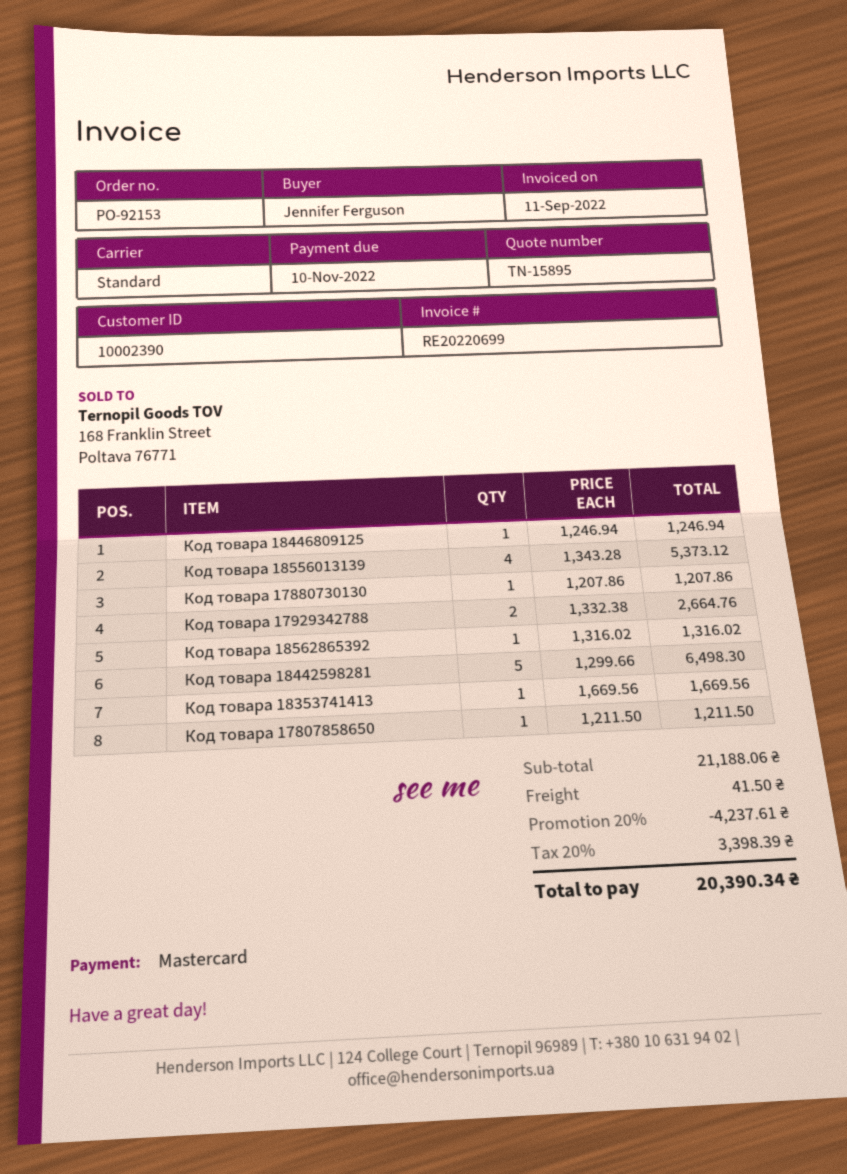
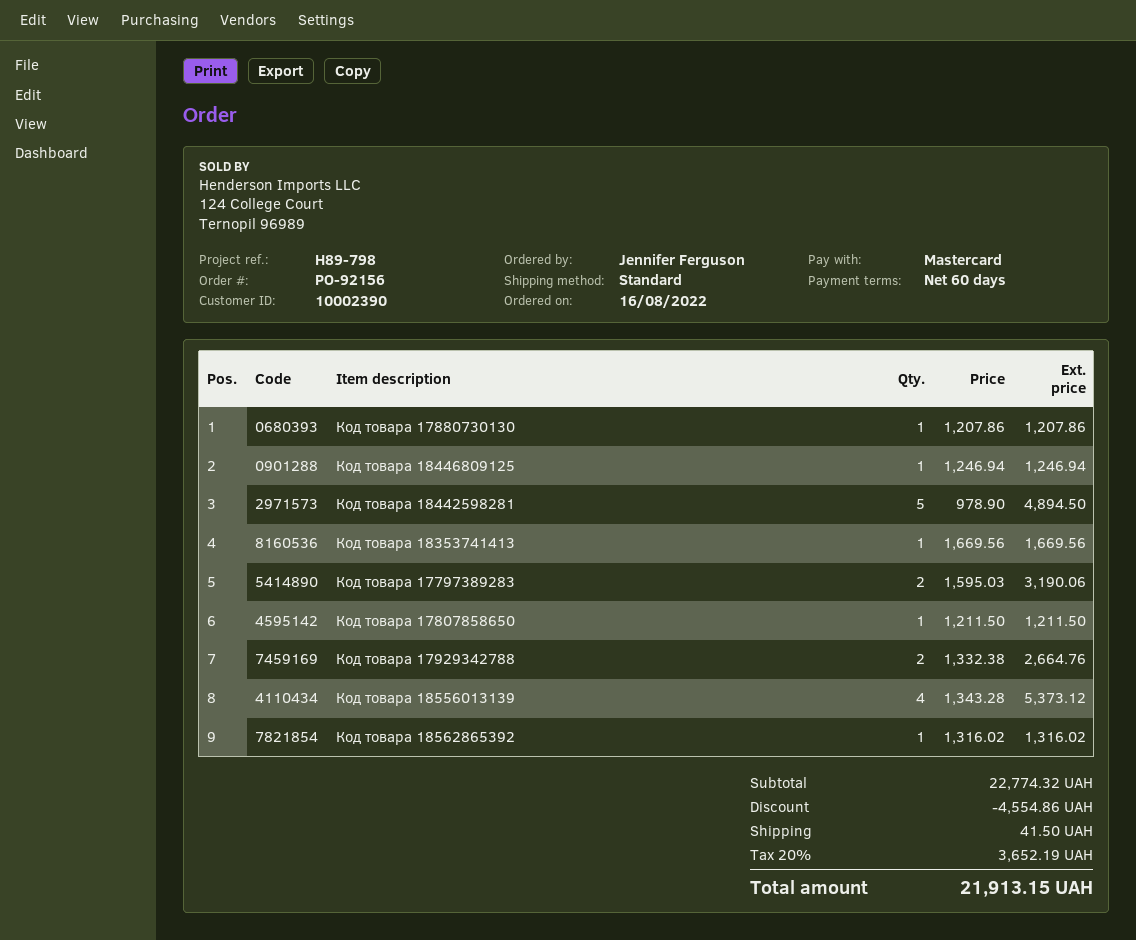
order number: PO-92153 -> PO-92156
Код товара 18442598281: 5 x 1299.66 = 6498.30 -> 5 x 978.90 = 4894.50
Код товара 17797389283: none -> 2 x 1595.03 = 3190.06
subtotal: 21188.06 -> 22774.32
discount: 4237.61 -> 4554.86
tax: 20% = 3398.39 -> 20% = 3652.19
total: 20390.34 -> 21913.15

